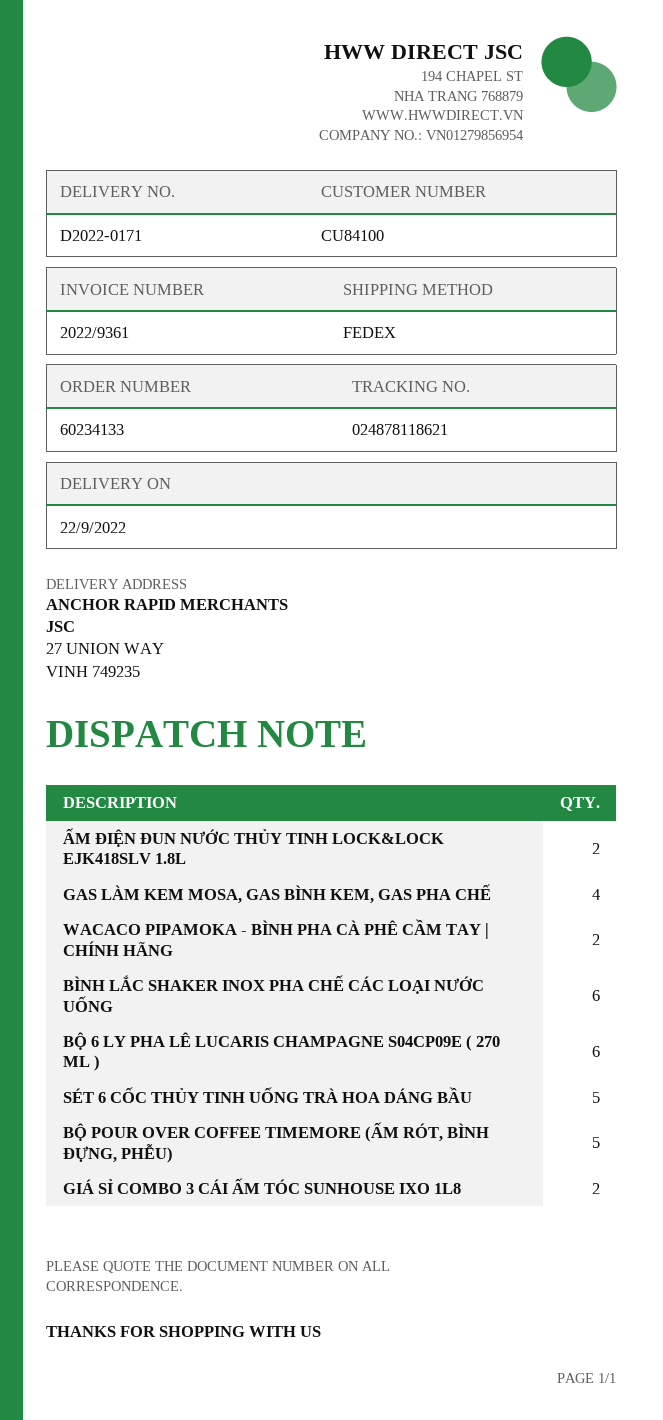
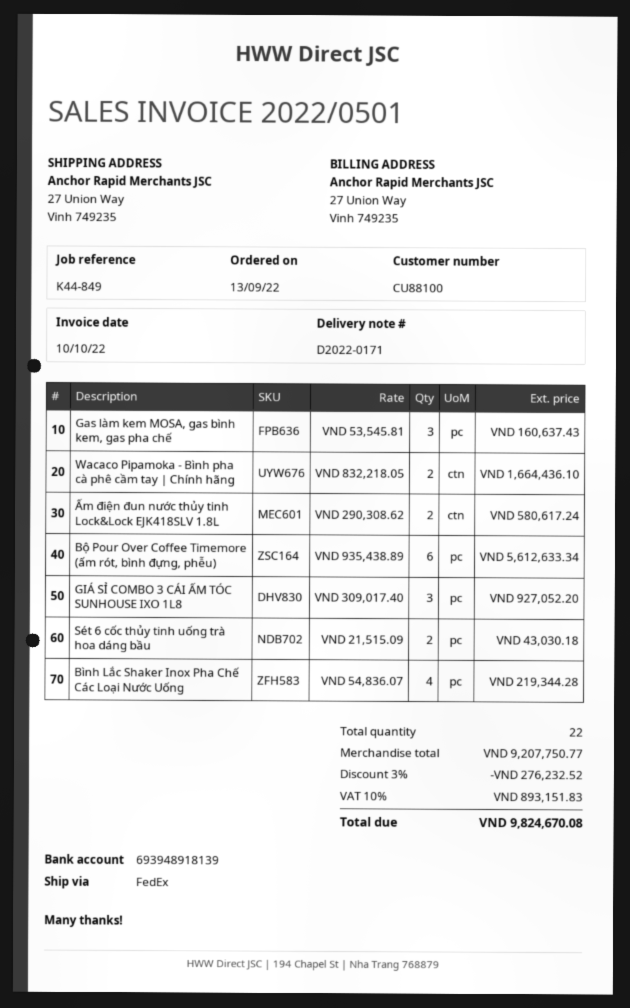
invoice number: 2022/9361 -> 2022/0501
customer number: CU84100 -> CU88100
GAS LÀM KEM MOSA, GAS BÌNH KEM, GAS PHA CHẾ: 4 -> 3
BÌNH LẮC SHAKER INOX PHA CHẾ CÁC LOẠI NƯỚC UỐNG: 6 -> 4
BỘ 6 LY PHA LÊ LUCARIS CHAMPAGNE S04CP09E ( 270 ML ): 6 -> none
SÉT 6 CỐC THỦY TINH UỐNG TRÀ HOA DÁNG BẦU: 5 -> 2
BỘ POUR OVER COFFEE TIMEMORE (ẤM RÓT, BÌNH ĐỰNG, PHỄU): 5 -> 6
GIÁ SỈ COMBO 3 CÁI ẤM TÓC SUNHOUSE IXO 1L8: 2 -> 3

